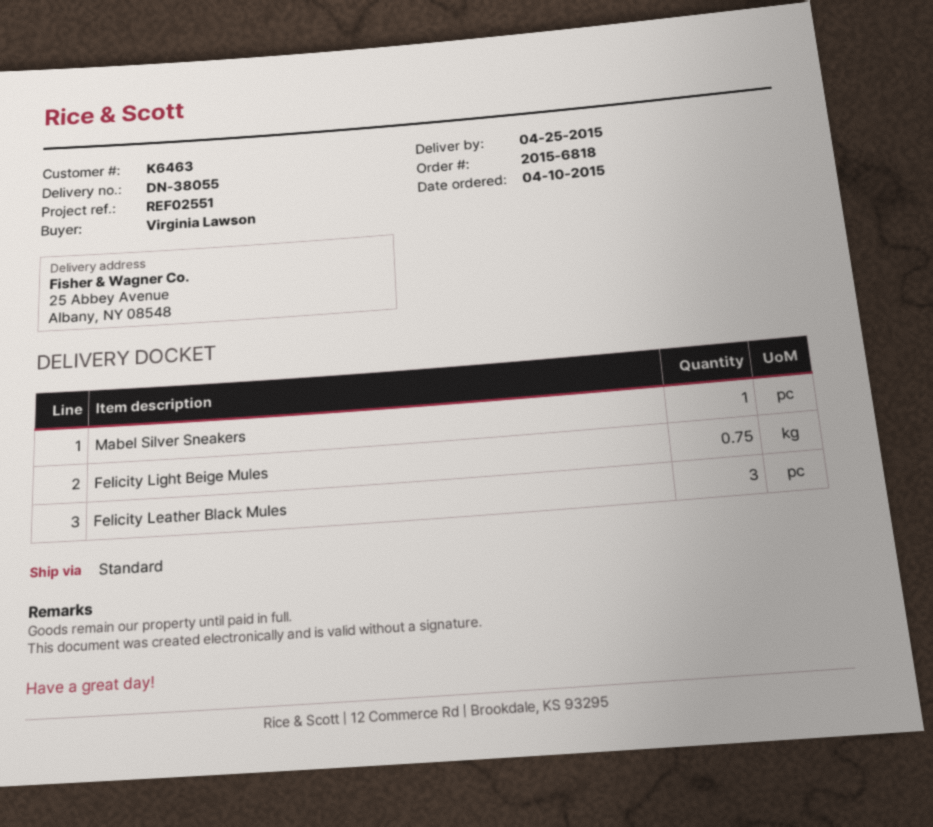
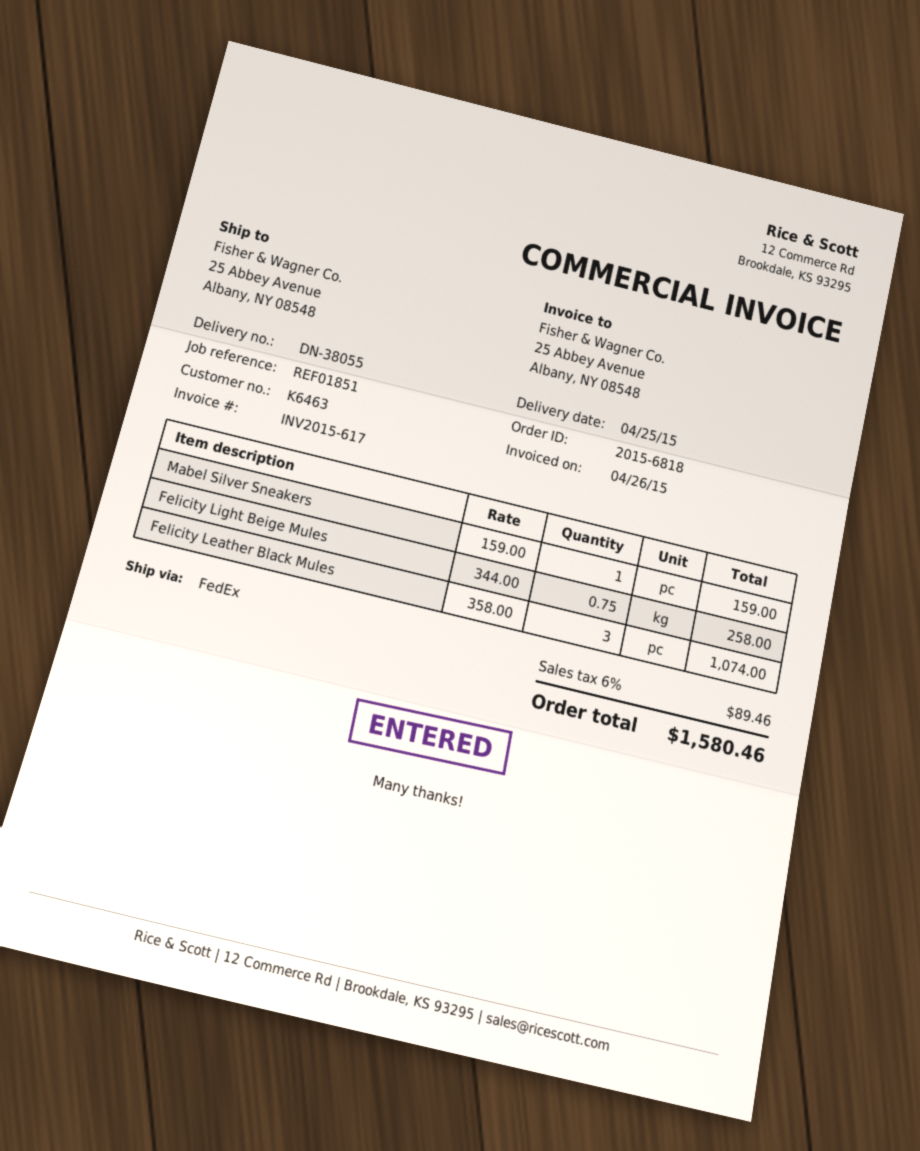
reference: REF02551 -> REF01851
shipping method: standard -> FedEx

